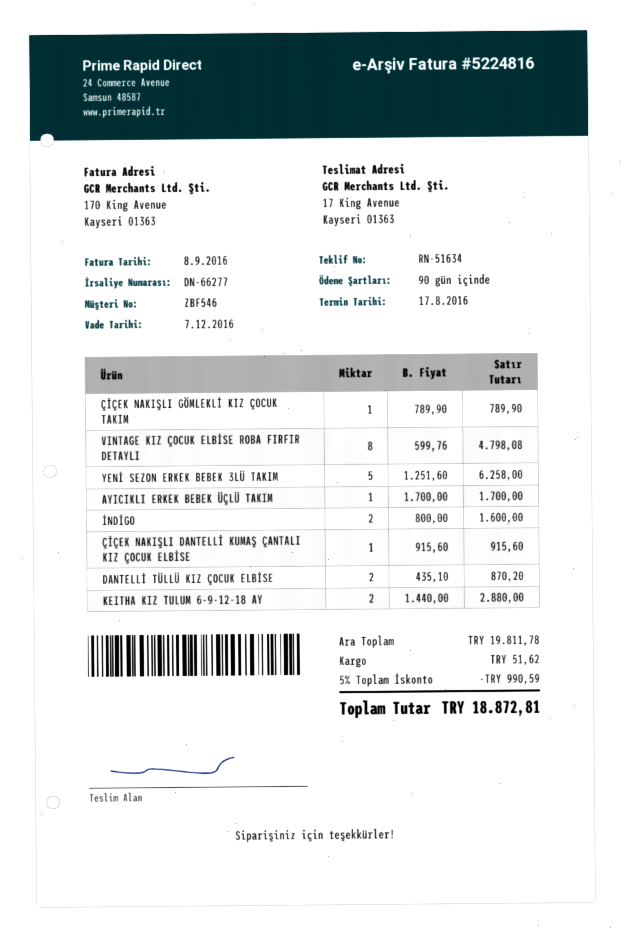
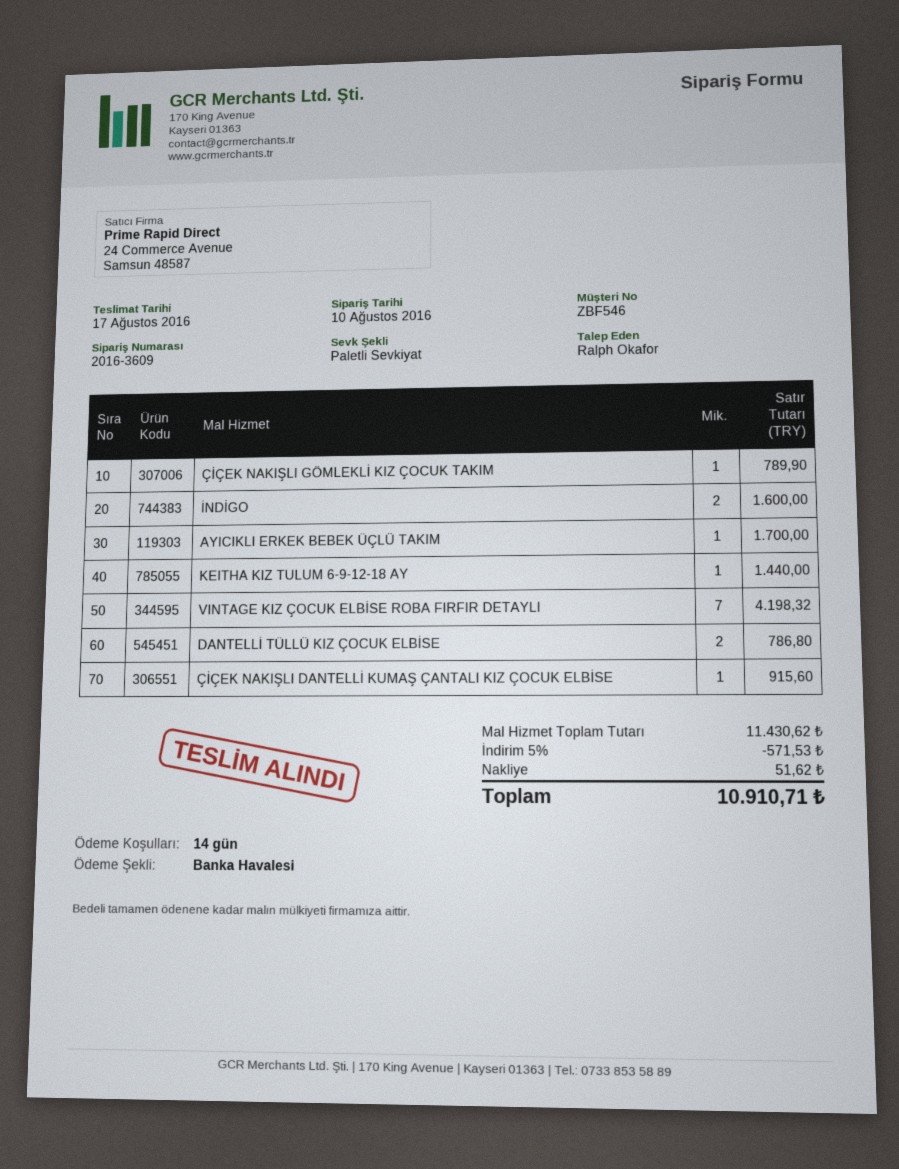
payment terms: 90 days -> 14 days
VINTAGE KIZ ÇOCUK ELBİSE ROBA FIRFIR DETAYLI: 8 for 4798.08 -> 7 for 4198.32
YENİ SEZON ERKEK BEBEK 3LÜ TAKIM: 5 for 6258.00 -> none
DANTELLİ TÜLLÜ KIZ ÇOCUK ELBİSE: 2 for 870.20 -> 2 for 786.80
KEITHA KIZ TULUM 6-9-12-18 AY: 2 for 2880.00 -> 1 for 1440.00
subtotal: 19811.78 -> 11430.62
discount: 5% = 990.59 -> 5% = 571.53
total: 18872.81 -> 10910.71

